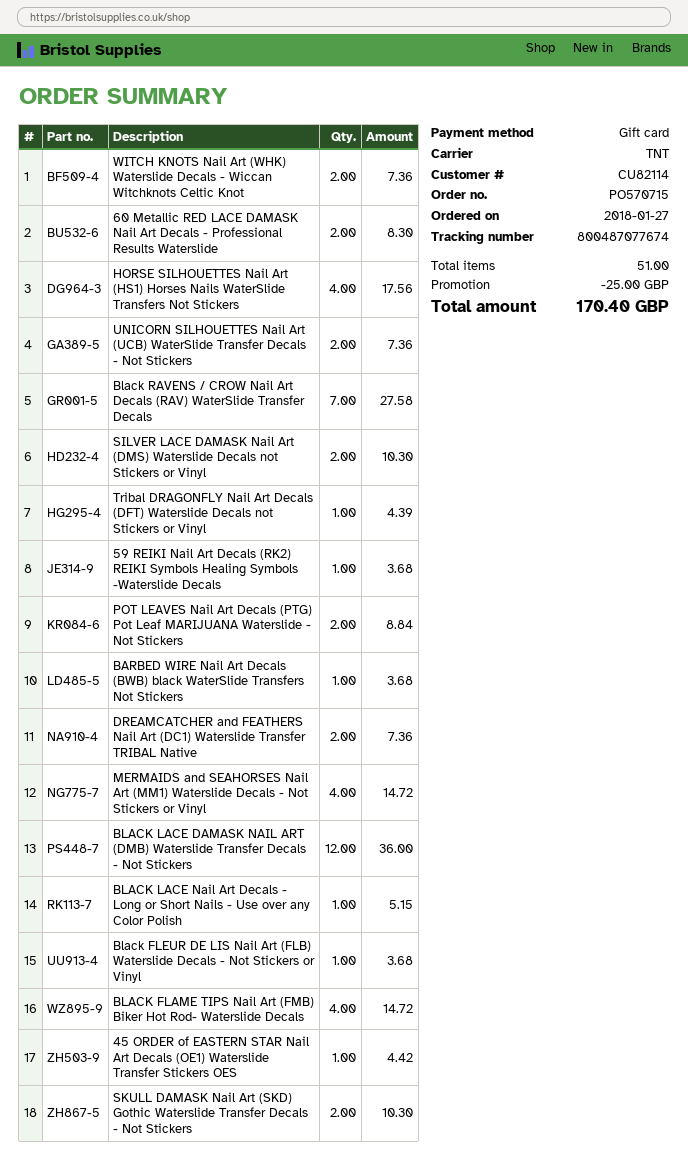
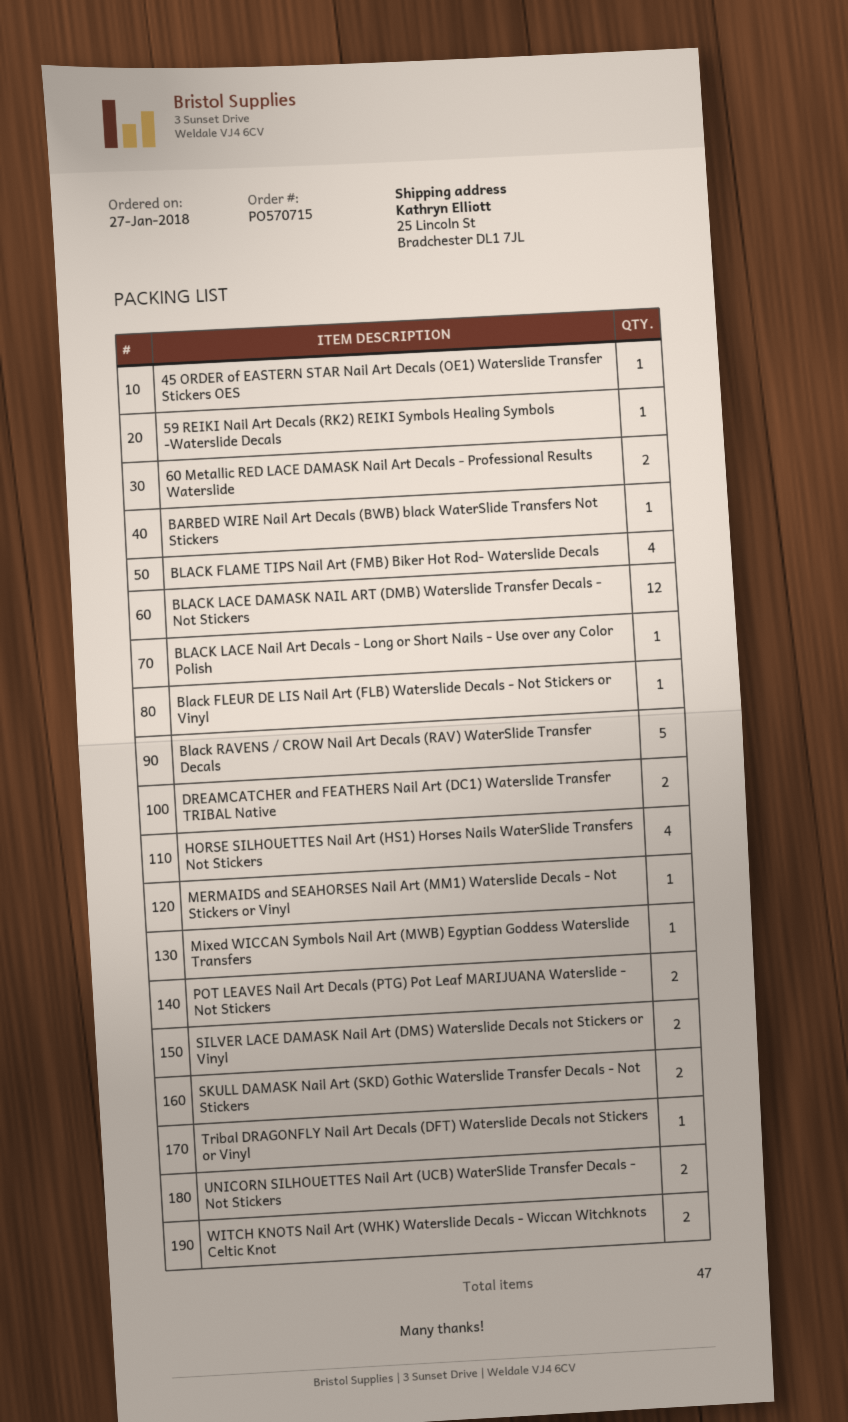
Black RAVENS / CROW Nail Art Decals (RAV) WaterSlide Transfer Decals: 7 -> 5
MERMAIDS and SEAHORSES Nail Art (MM1) Waterslide Decals - Not Stickers or Vinyl: 4 -> 1
Mixed WICCAN Symbols Nail Art (MWB) Egyptian Goddess Waterslide Transfers: none -> 1
total quantity: 51 -> 47

